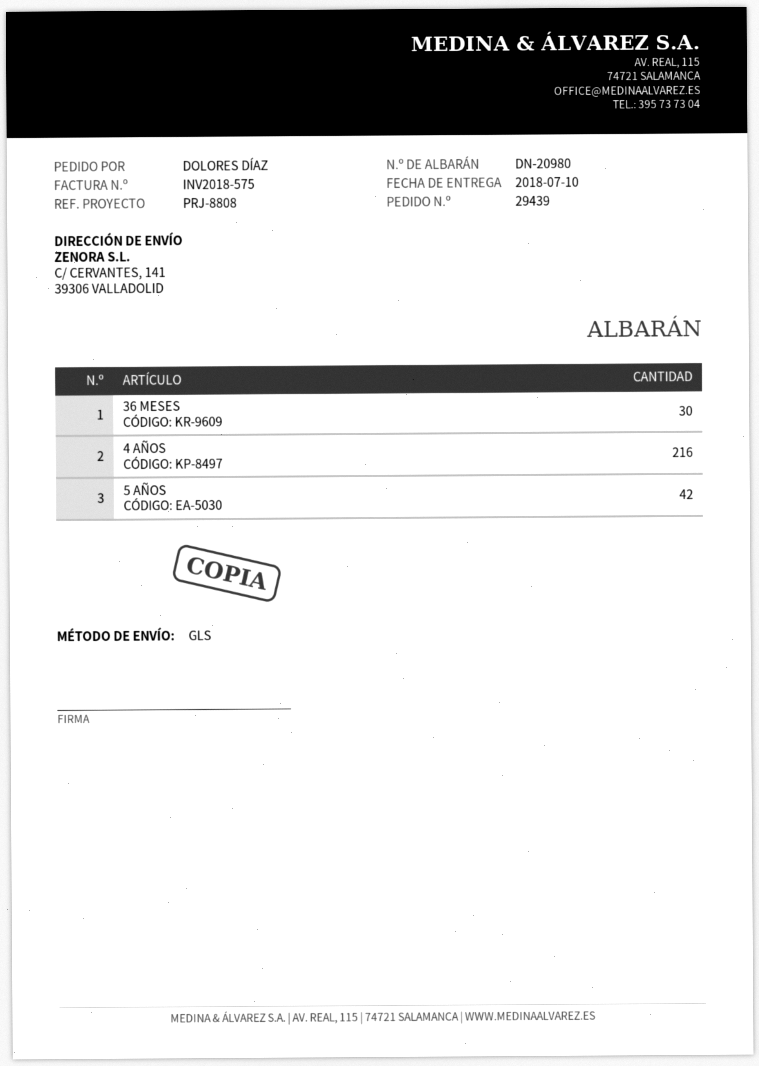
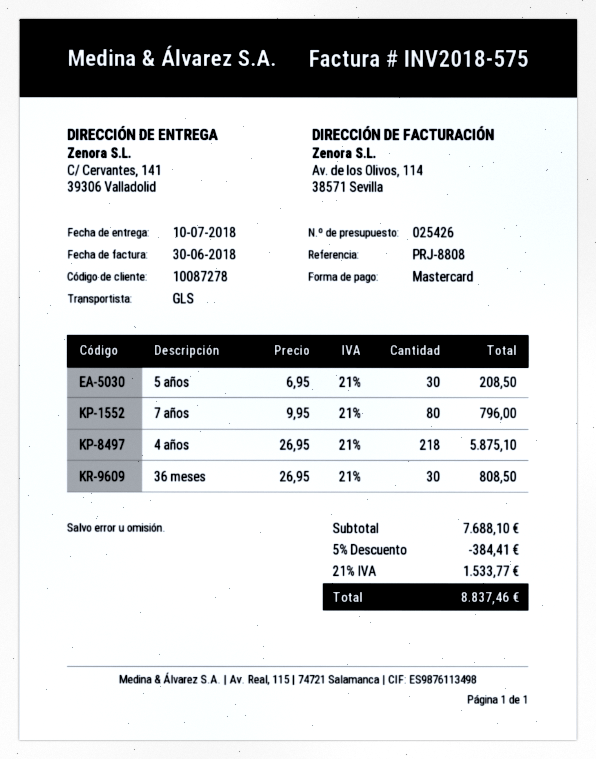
4 AÑOS: 216 -> 218
5 AÑOS: 42 -> 30
7 años: none -> 80

